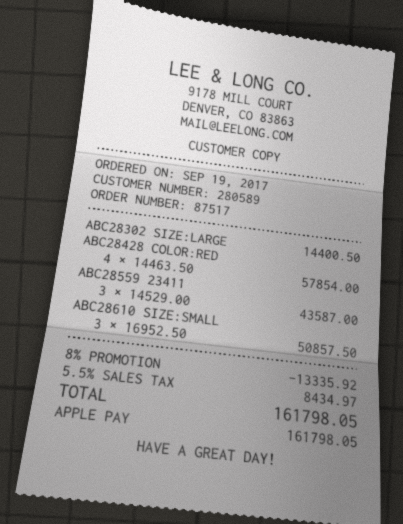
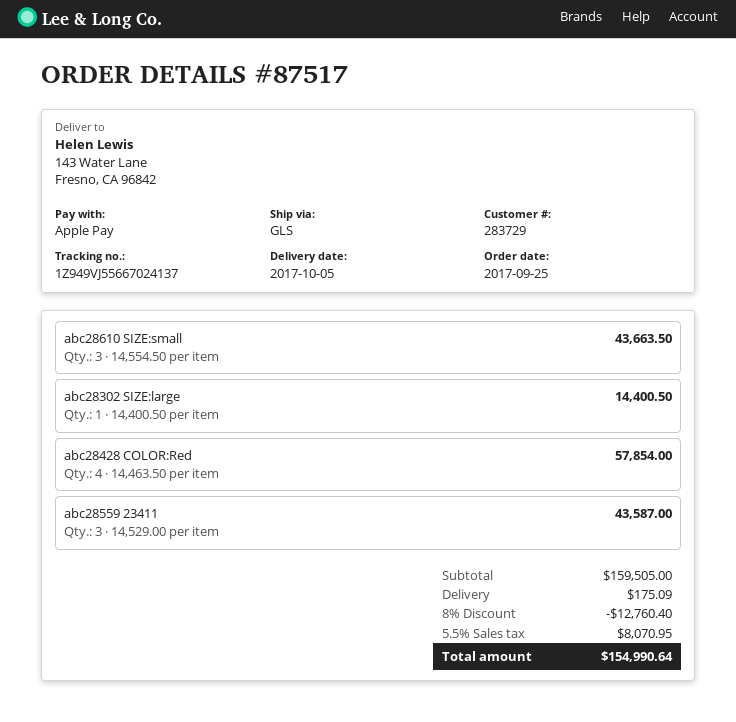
order date: 2017-09-19 -> 2017-09-25
customer number: 280589 -> 283729
ABC28610 SIZE:SMALL: 3 x 16952.50 = 50857.50 -> 3 x 14554.50 = 43663.50
discount: 8% = 13335.92 -> 8% = 12760.40
shipping: none -> 175.09
tax: 5.5% = 8434.97 -> 5.5% = 8070.95
total: 161798.05 -> 154990.64

